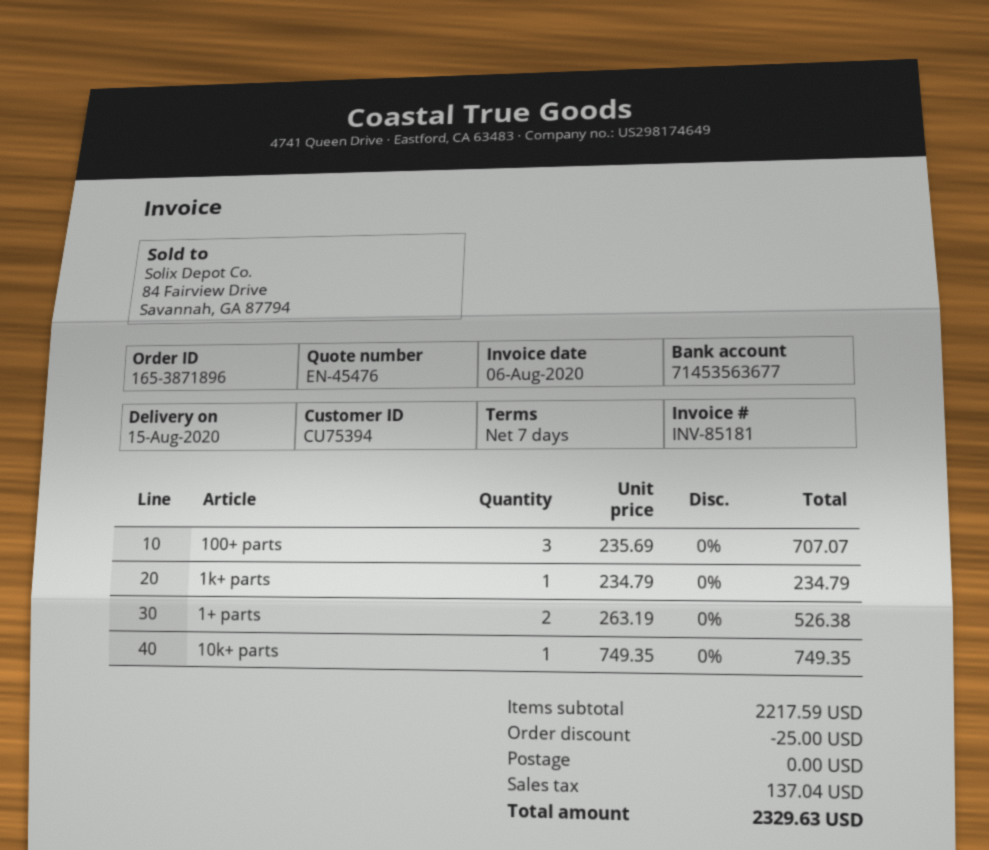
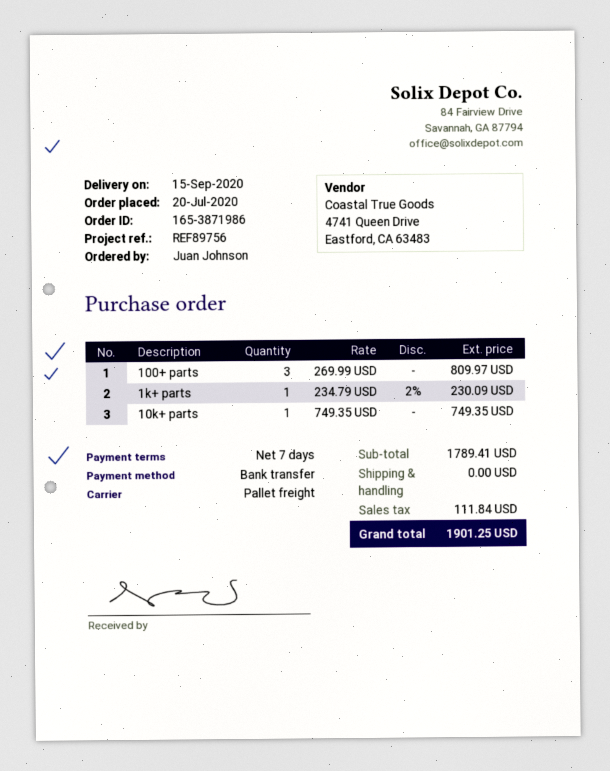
order number: 165-3871896 -> 165-3871986
delivery date: 2020-08-15 -> 2020-09-15
100+ parts: 3 x 235.69 = 707.07 -> 3 x 269.99 = 809.97
1k+ parts: 1 x 234.79 = 234.79 -> 1 x 234.79 - 2% = 230.09
1+ parts: 2 x 263.19 = 526.38 -> none
subtotal: 2217.59 -> 1789.41
discount: 25.00 -> none
tax: 137.04 -> 111.84
total: 2329.63 -> 1901.25

